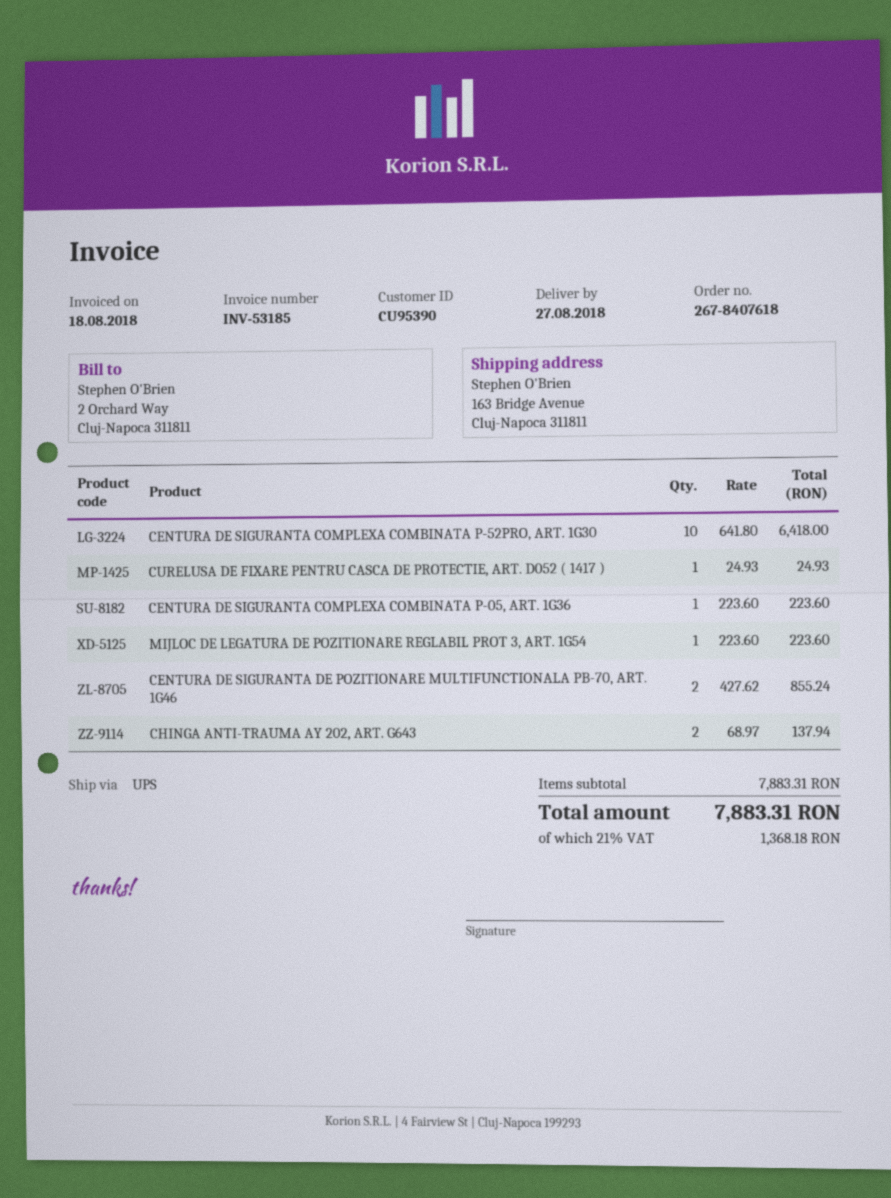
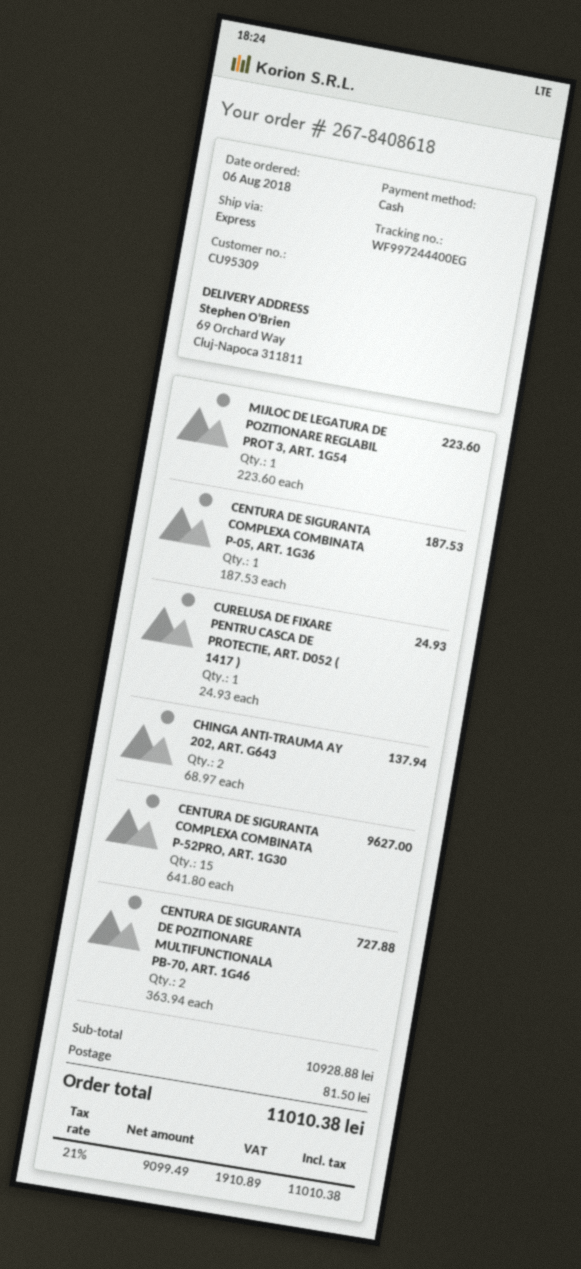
order number: 267-8407618 -> 267-8408618
customer number: CU95390 -> CU95309
shipping method: UPS -> express
ship to: 163 Bridge Avenue, Cluj-Napoca 311811 -> 69 Orchard Way, Cluj-Napoca 311811
CENTURA DE SIGURANTA COMPLEXA COMBINATA P-52PRO, ART. 1G30: 10 x 641.80 = 6418.00 -> 15 x 641.80 = 9627.00
CENTURA DE SIGURANTA COMPLEXA COMBINATA P-05, ART. 1G36: 1 x 223.60 = 223.60 -> 1 x 187.53 = 187.53
CENTURA DE SIGURANTA DE POZITIONARE MULTIFUNCTIONALA PB-70, ART. 1G46: 2 x 427.62 = 855.24 -> 2 x 363.94 = 727.88
subtotal: 7883.31 -> 10928.88
shipping: none -> 81.50
tax: 21% = 1368.18 -> 21% = 1910.89
total: 7883.31 -> 11010.38

